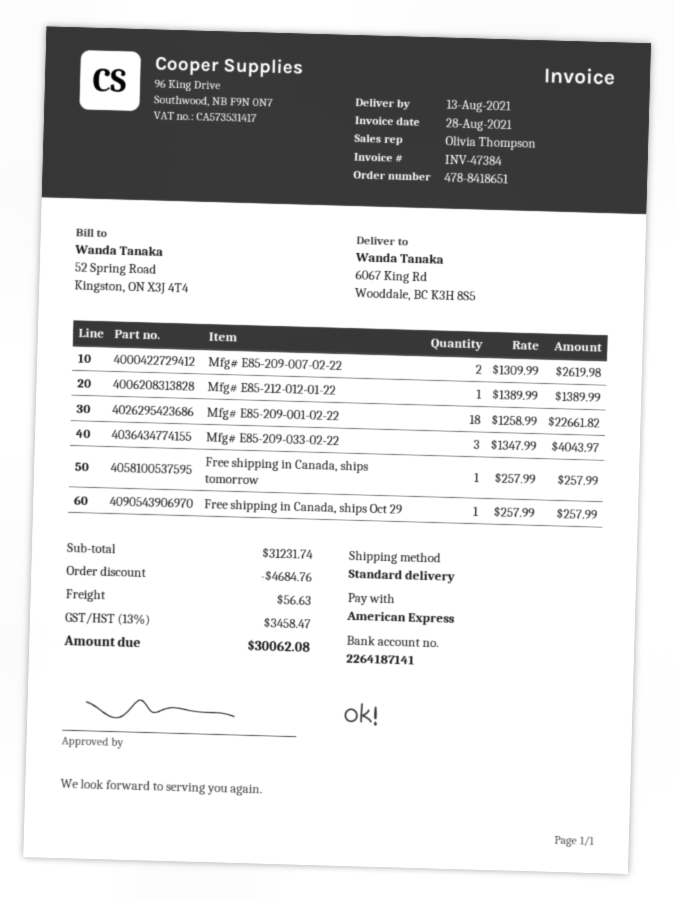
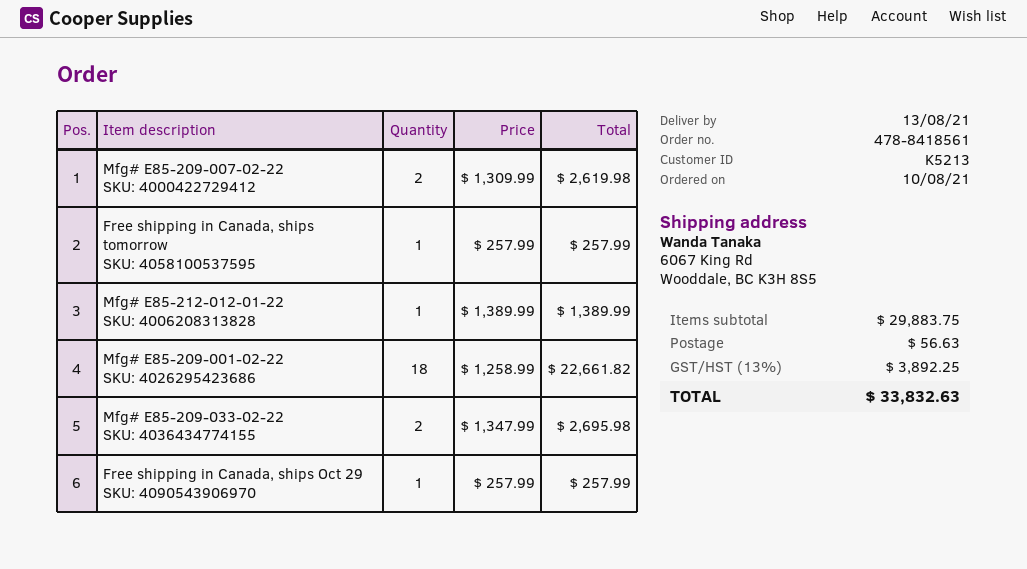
order number: 478-8418651 -> 478-8418561
Mfg# E85-209-033-02-22: 3 x 1347.99 = 4043.97 -> 2 x 1347.99 = 2695.98
subtotal: 31231.74 -> 29883.75
discount: 4684.76 -> none
tax: 13% = 3458.47 -> 13% = 3892.25
total: 30062.08 -> 33832.63

